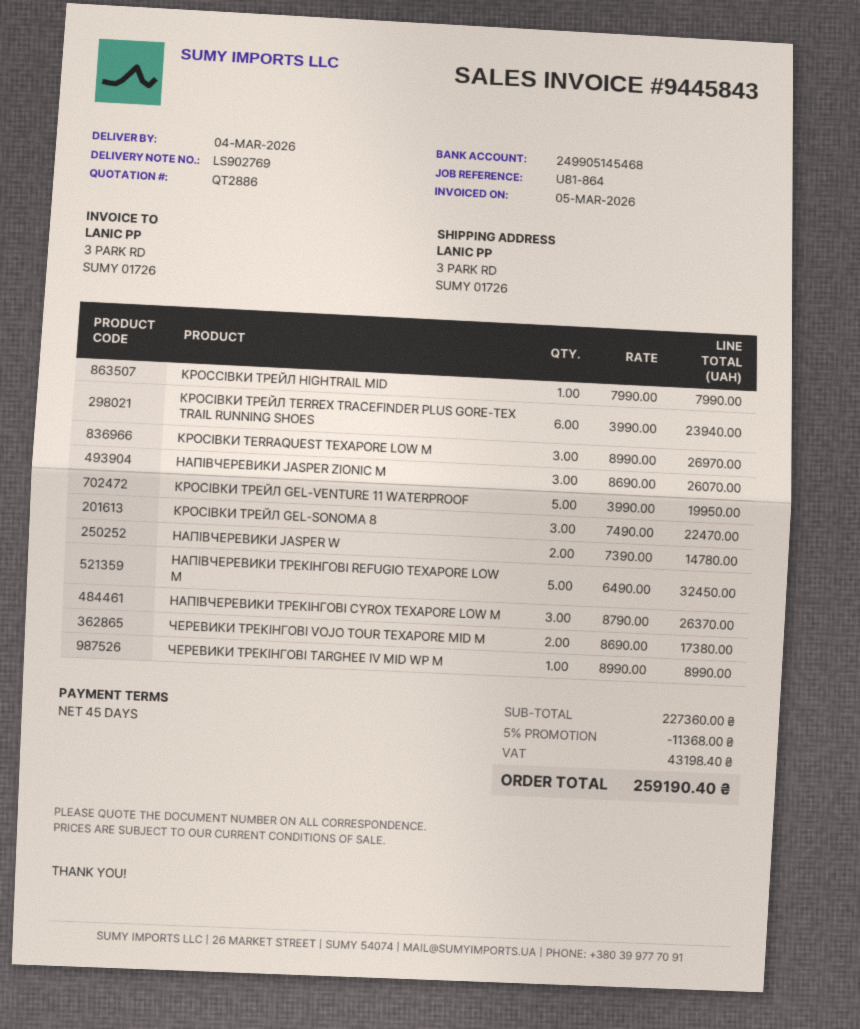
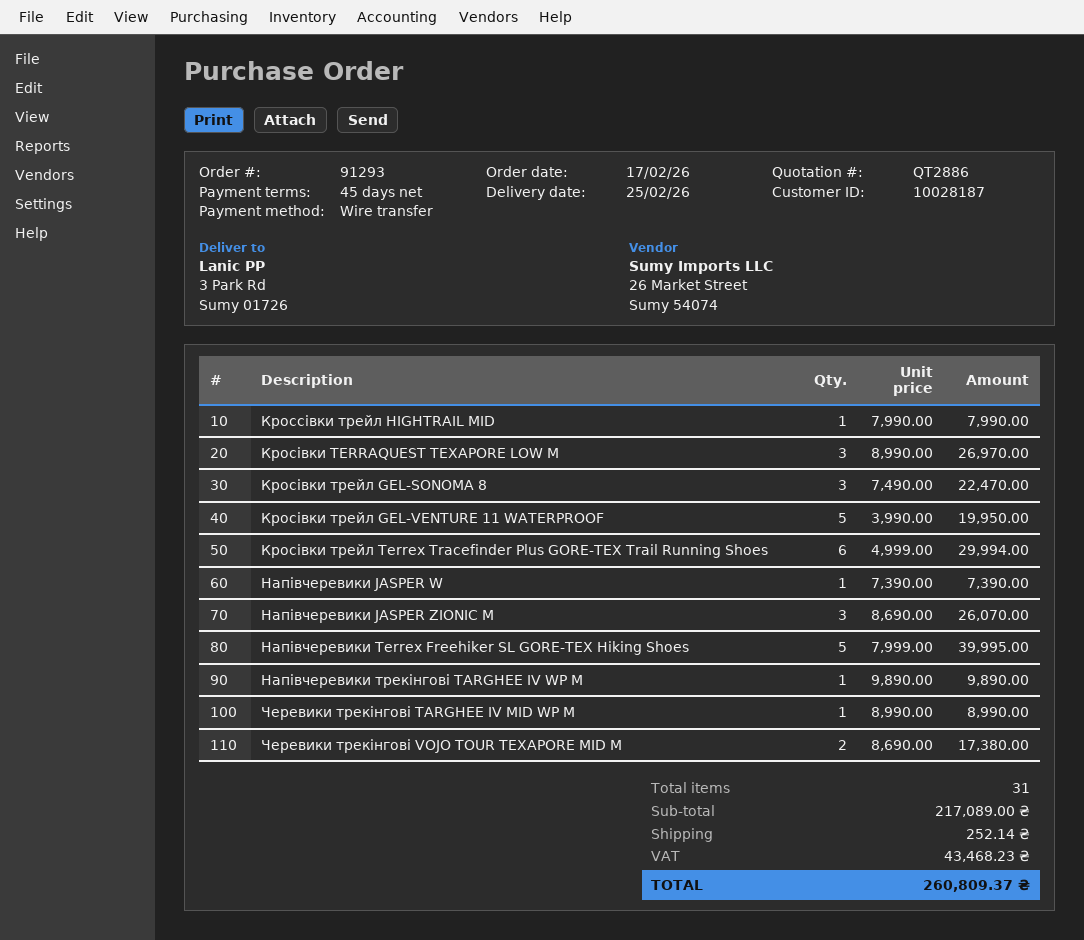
delivery date: 2026-03-04 -> 2026-02-25
КРОСІВКИ ТРЕЙЛ TERREX TRACEFINDER PLUS GORE-TEX TRAIL RUNNING SHOES: 6 x 3990.00 = 23940.00 -> 6 x 4999.00 = 29994.00
НАПІВЧЕРЕВИКИ JASPER W: 2 x 7390.00 = 14780.00 -> 1 x 7390.00 = 7390.00
НАПІВЧЕРЕВИКИ ТРЕКІНГОВІ REFUGIO TEXAPORE LOW M: 5 x 6490.00 = 32450.00 -> none
НАПІВЧЕРЕВИКИ ТРЕКІНГОВІ CYROX TEXAPORE LOW M: 3 x 8790.00 = 26370.00 -> none
Напівчеревики Terrex Freehiker SL GORE-TEX Hiking Shoes: none -> 5 x 7999.00 = 39995.00
Напівчеревики трекінгові TARGHEE IV WP M: none -> 1 x 9890.00 = 9890.00
subtotal: 227360.00 -> 217089.00
discount: 5% = 11368.00 -> none
shipping: none -> 252.14
tax: 43198.40 -> 43468.23
total: 259190.40 -> 260809.37

